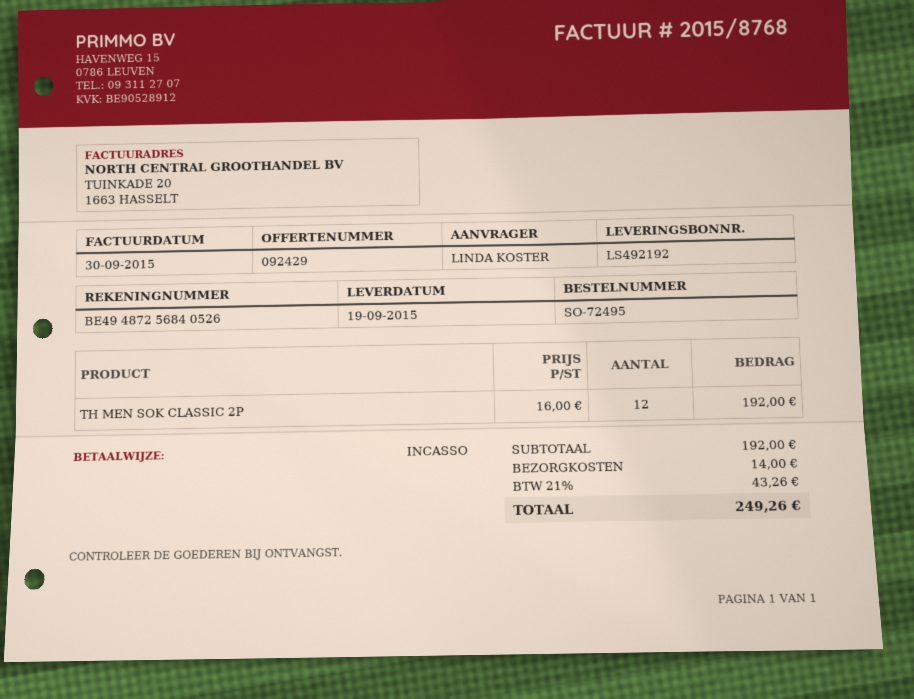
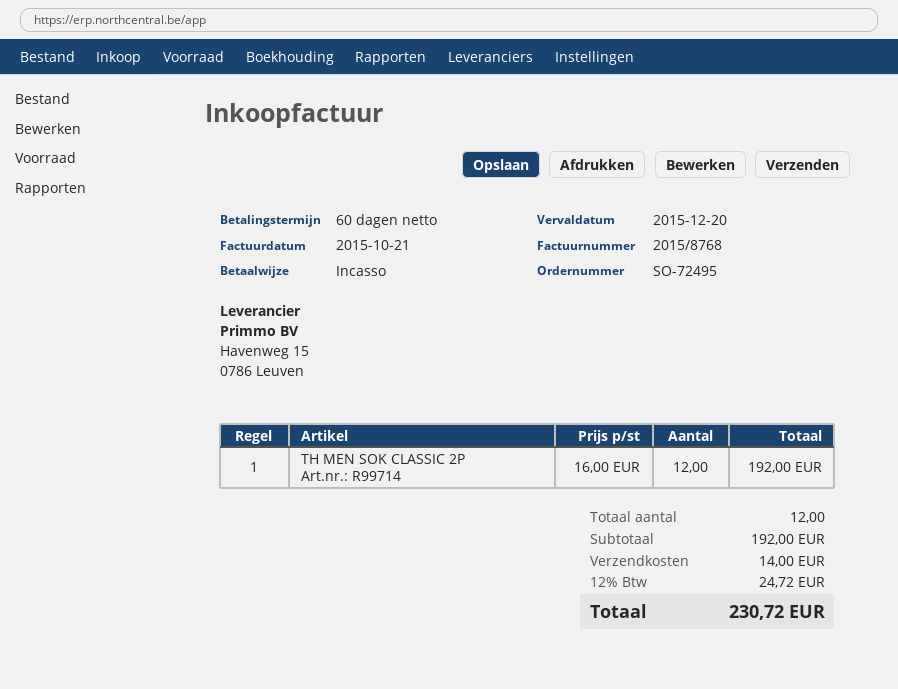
invoice date: 2015-09-30 -> 2015-10-21
tax: 21% = 43.26 -> 12% = 24.72
total: 249.26 -> 230.72

